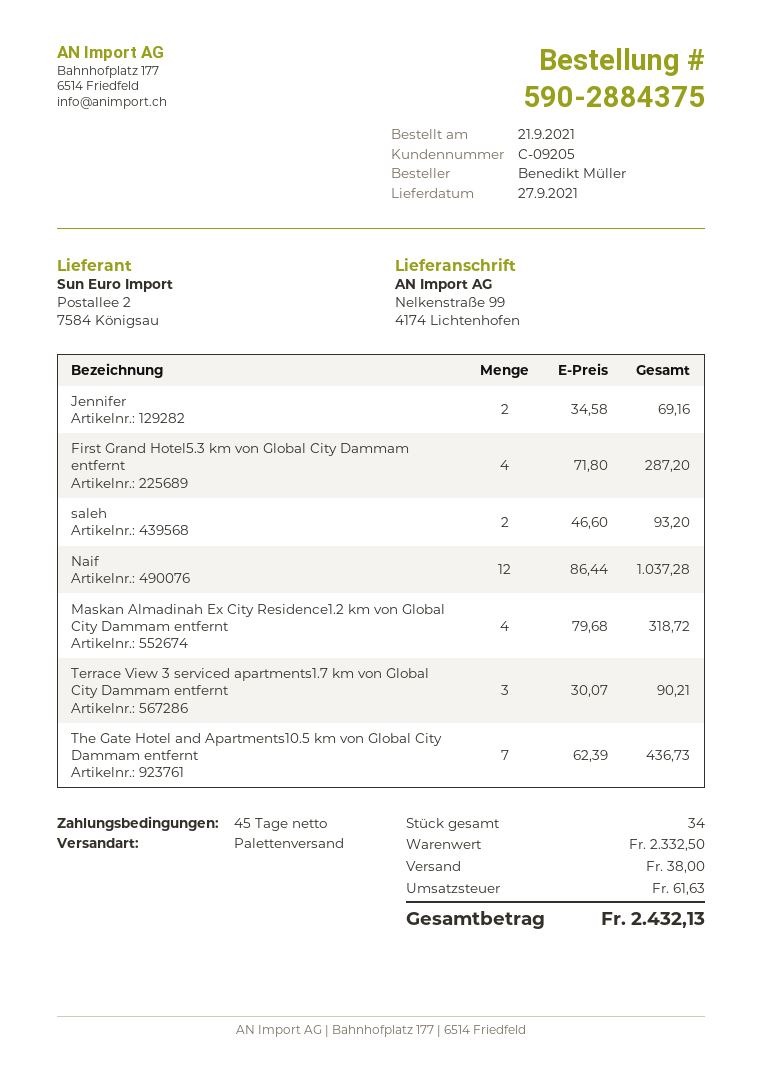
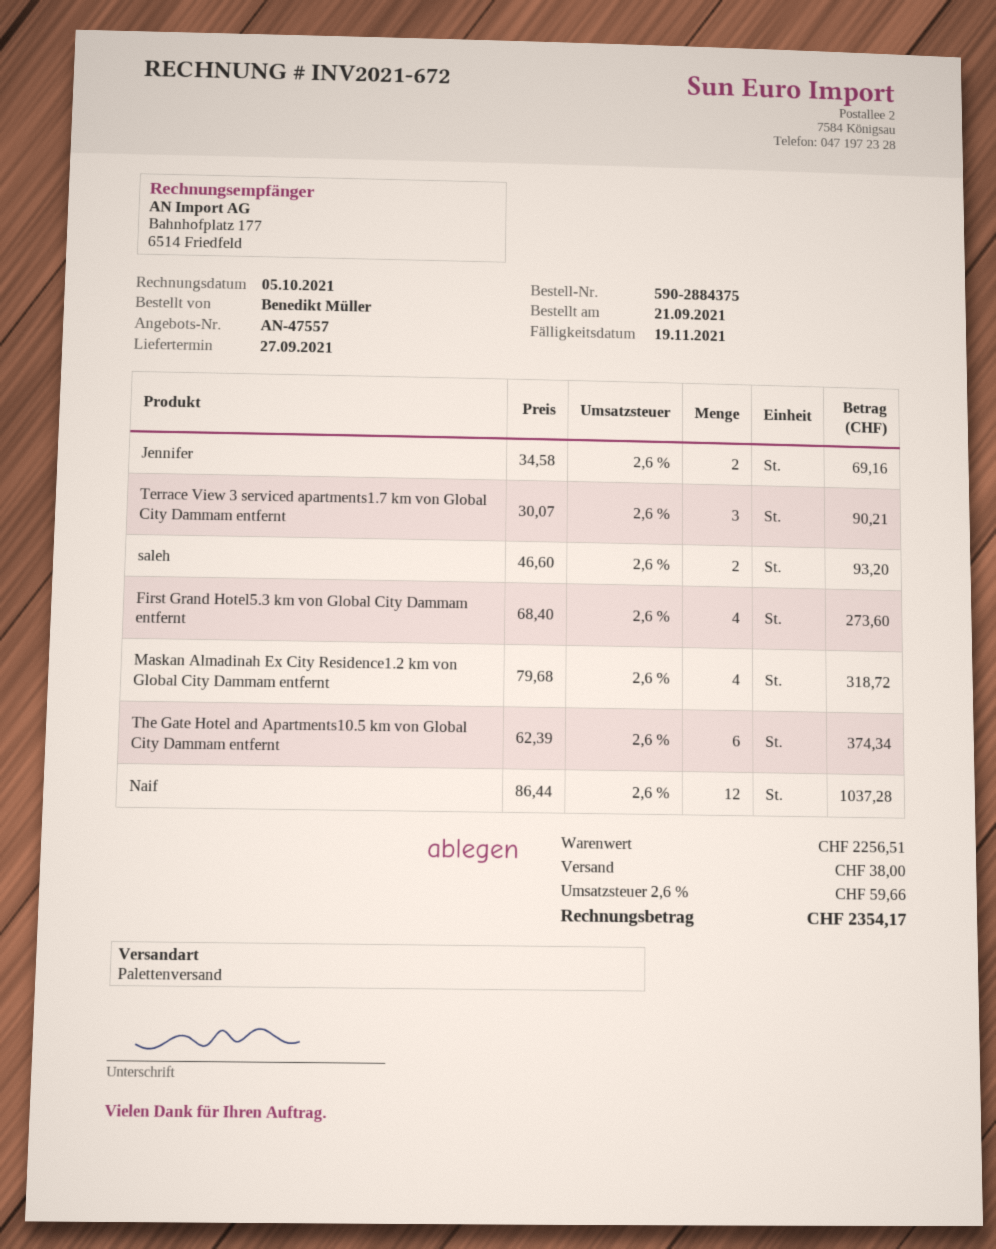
First Grand Hotel5.3 km von Global City Dammam entfernt: 4 x 71.80 = 287.20 -> 4 x 68.40 = 273.60
The Gate Hotel and Apartments10.5 km von Global City Dammam entfernt: 7 x 62.39 = 436.73 -> 6 x 62.39 = 374.34
subtotal: 2332.50 -> 2256.51
tax: 61.63 -> 59.66
total: 2432.13 -> 2354.17

